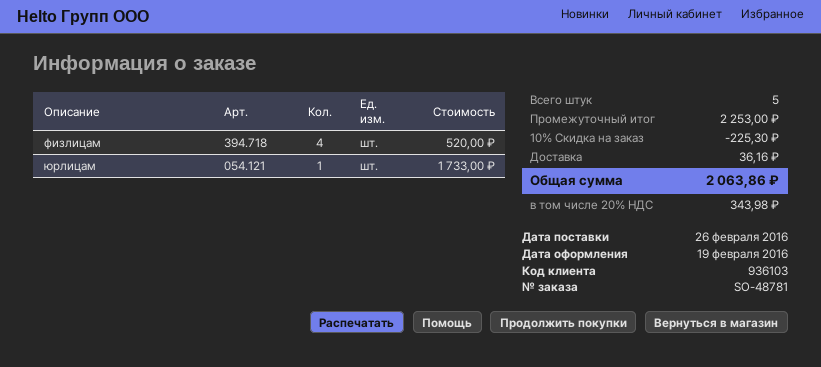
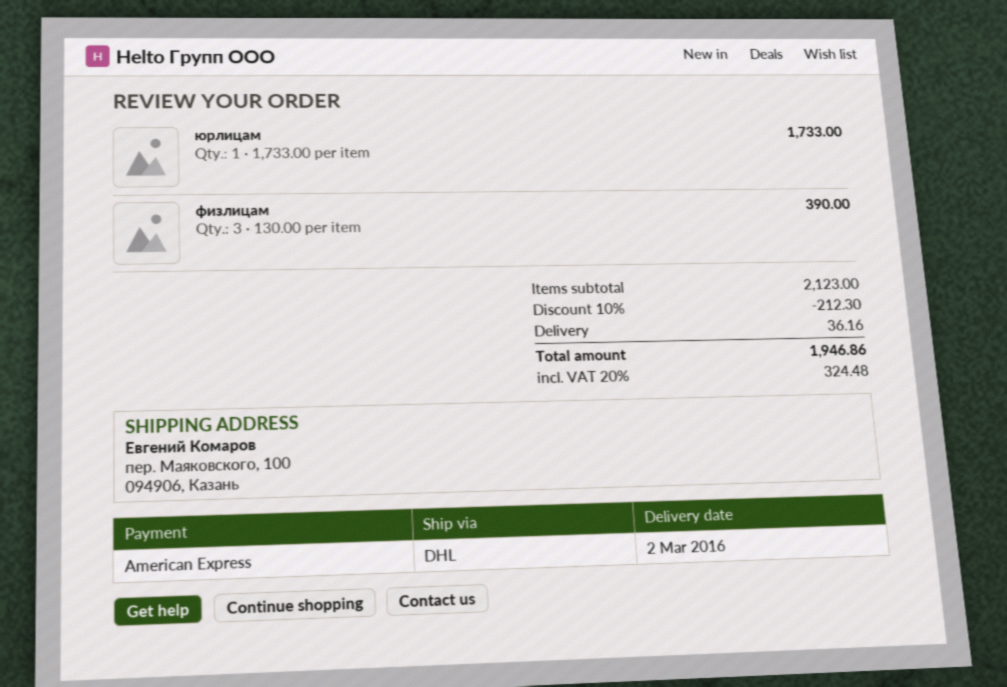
delivery date: 2016-02-26 -> 2016-03-02
физлицам: 4 for 520.00 -> 3 for 390.00
subtotal: 2253.00 -> 2123.00
discount: 10% = 225.30 -> 10% = 212.30
tax: 20% = 343.98 -> 20% = 324.48
total: 2063.86 -> 1946.86

